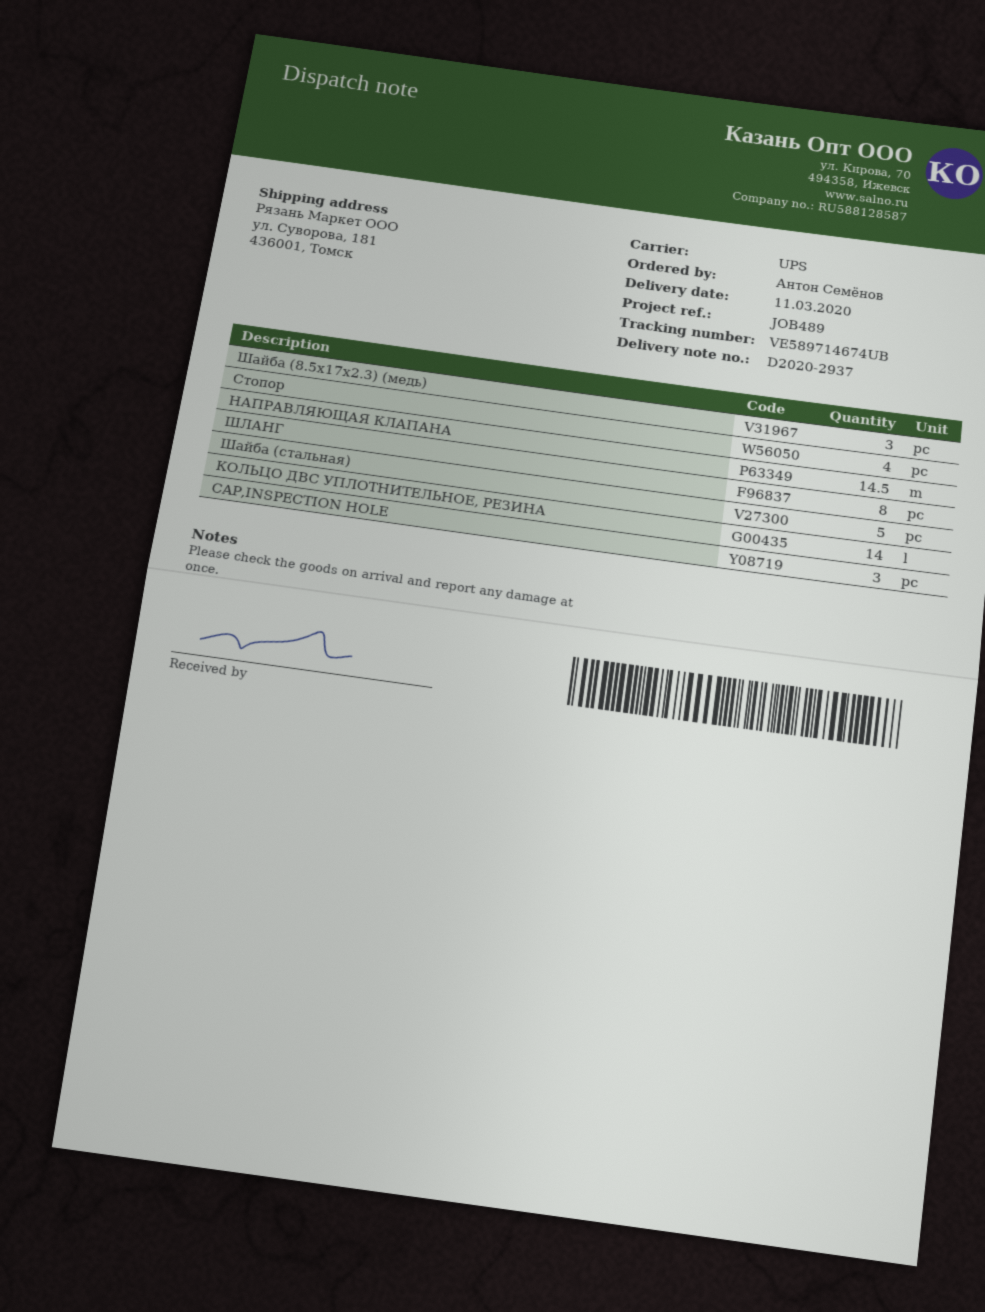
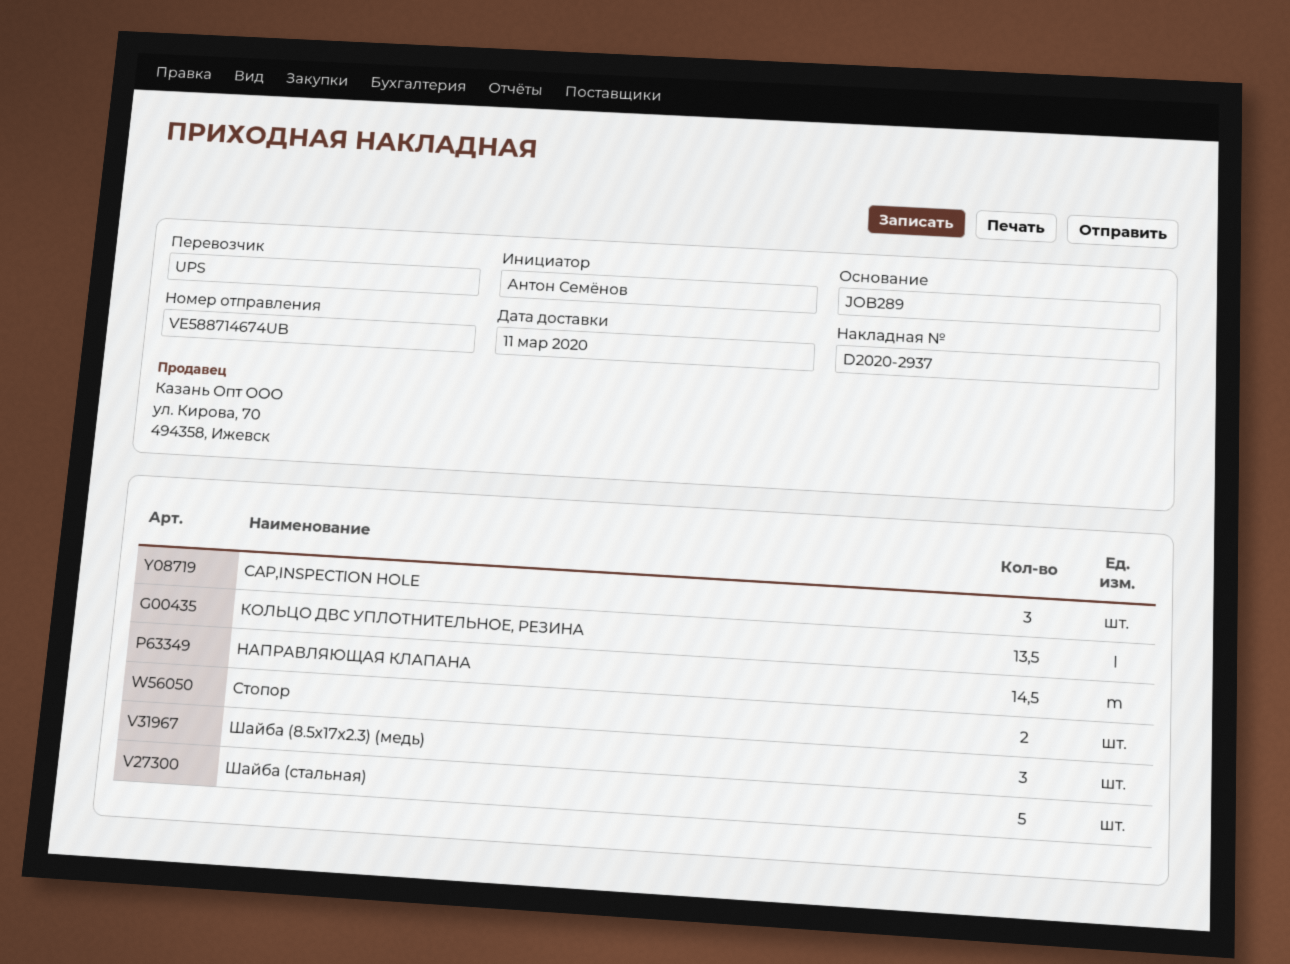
reference: JOB489 -> JOB289
tracking number: VE589714674UB -> VE588714674UB
Стопор: 4 -> 2
ШЛАНГ: 8 -> none
КОЛЬЦО ДВС УПЛОТНИТЕЛЬНОЕ, РЕЗИНА: 14 -> 13.5

